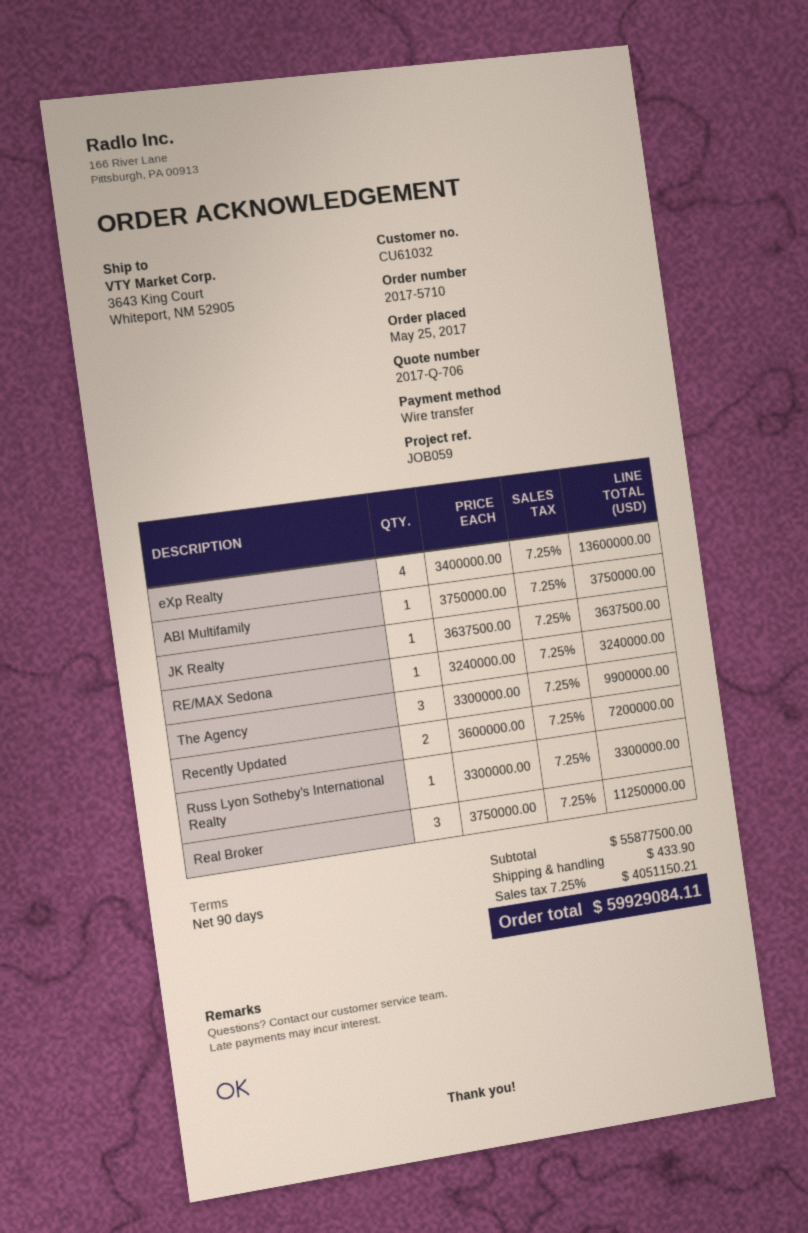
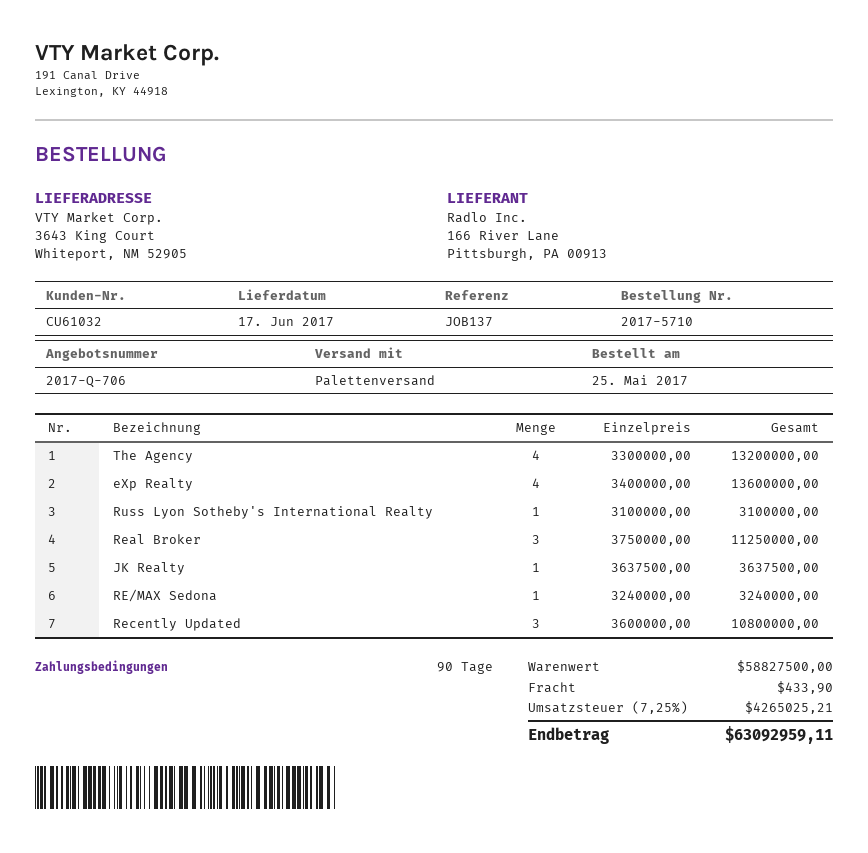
reference: JOB059 -> JOB137
ABI Multifamily: 1 x 3750000.00 = 3750000.00 -> none
The Agency: 3 x 3300000.00 = 9900000.00 -> 4 x 3300000.00 = 13200000.00
Recently Updated: 2 x 3600000.00 = 7200000.00 -> 3 x 3600000.00 = 10800000.00
Russ Lyon Sotheby's International Realty: 1 x 3300000.00 = 3300000.00 -> 1 x 3100000.00 = 3100000.00
subtotal: 55877500.00 -> 58827500.00
tax: 7.25% = 4051150.21 -> 7.25% = 4265025.21
total: 59929084.11 -> 63092959.11

